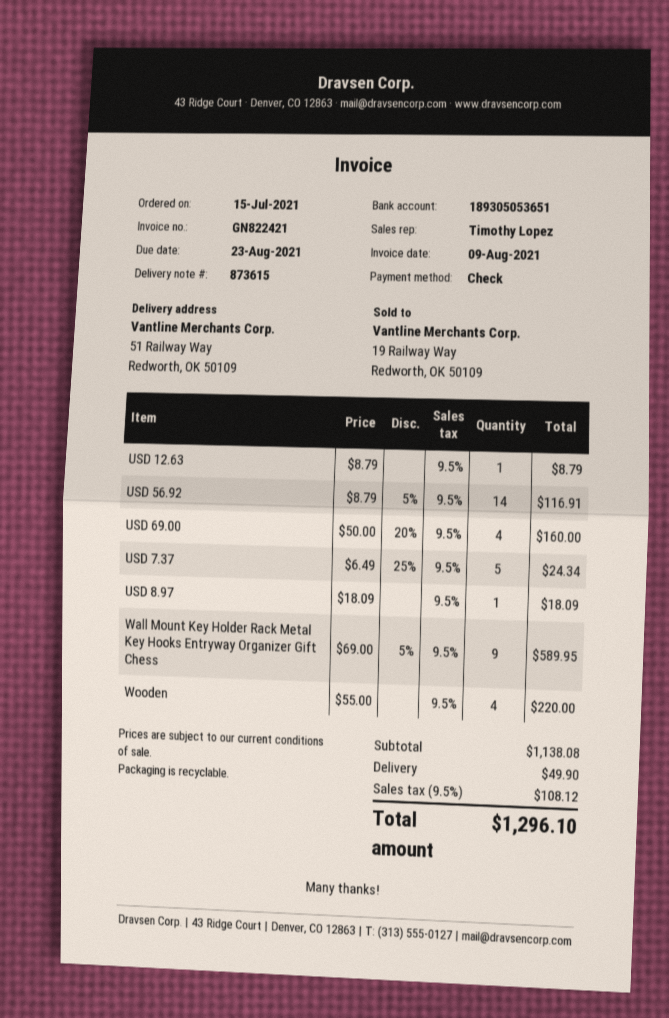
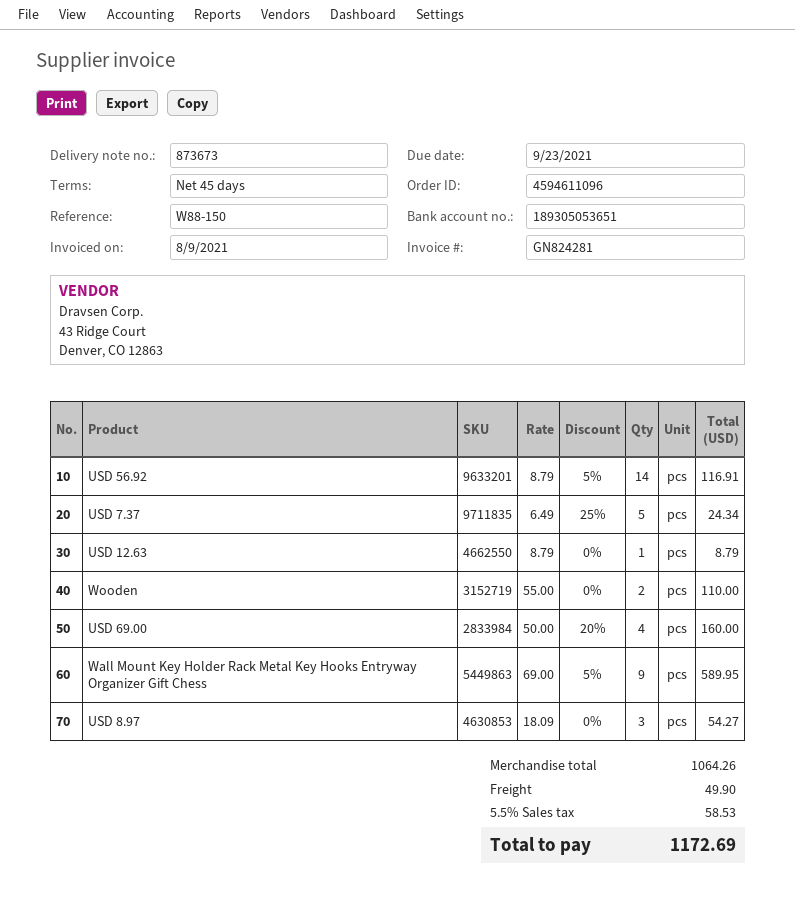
delivery note number: 873615 -> 873673
invoice number: GN822421 -> GN824281
due date: 2021-08-23 -> 2021-09-23
USD 8.97: 1 x 18.09 = 18.09 -> 3 x 18.09 = 54.27
Wooden: 4 x 55.00 = 220.00 -> 2 x 55.00 = 110.00
subtotal: 1138.08 -> 1064.26
tax: 9.5% = 108.12 -> 5.5% = 58.53
total: 1296.10 -> 1172.69

